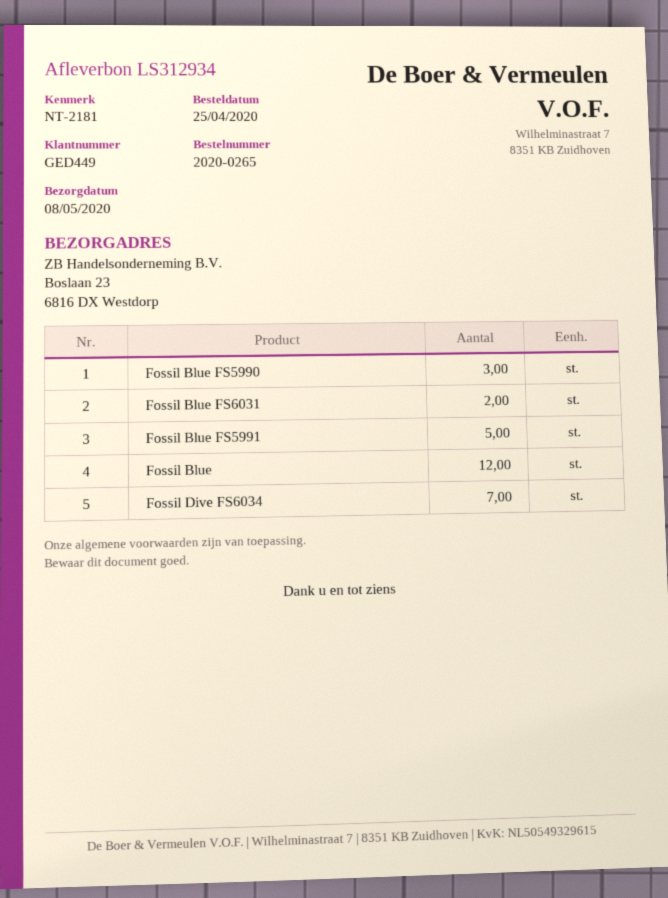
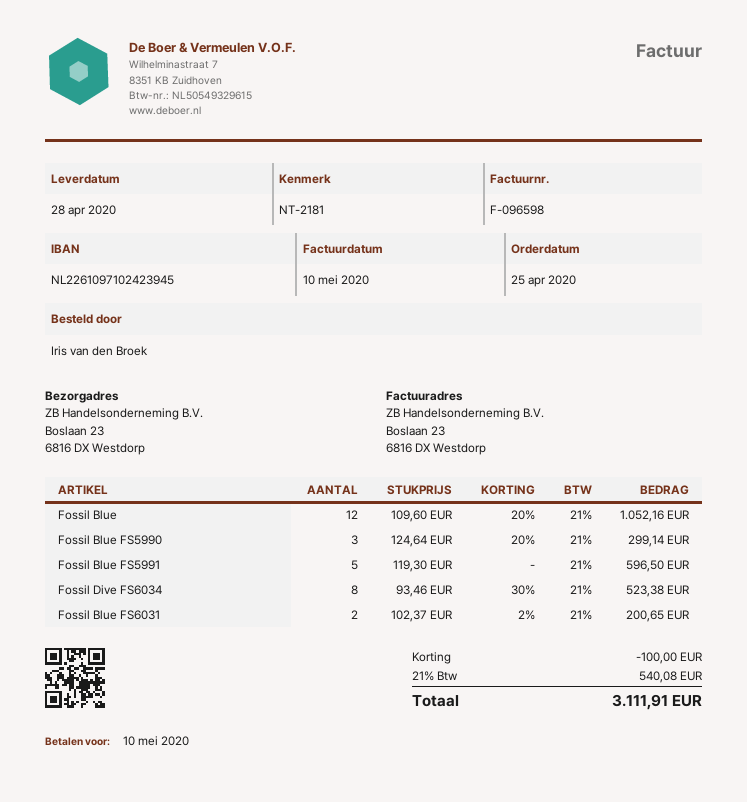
delivery date: 2020-05-08 -> 2020-04-28
Fossil Dive FS6034: 7 -> 8

